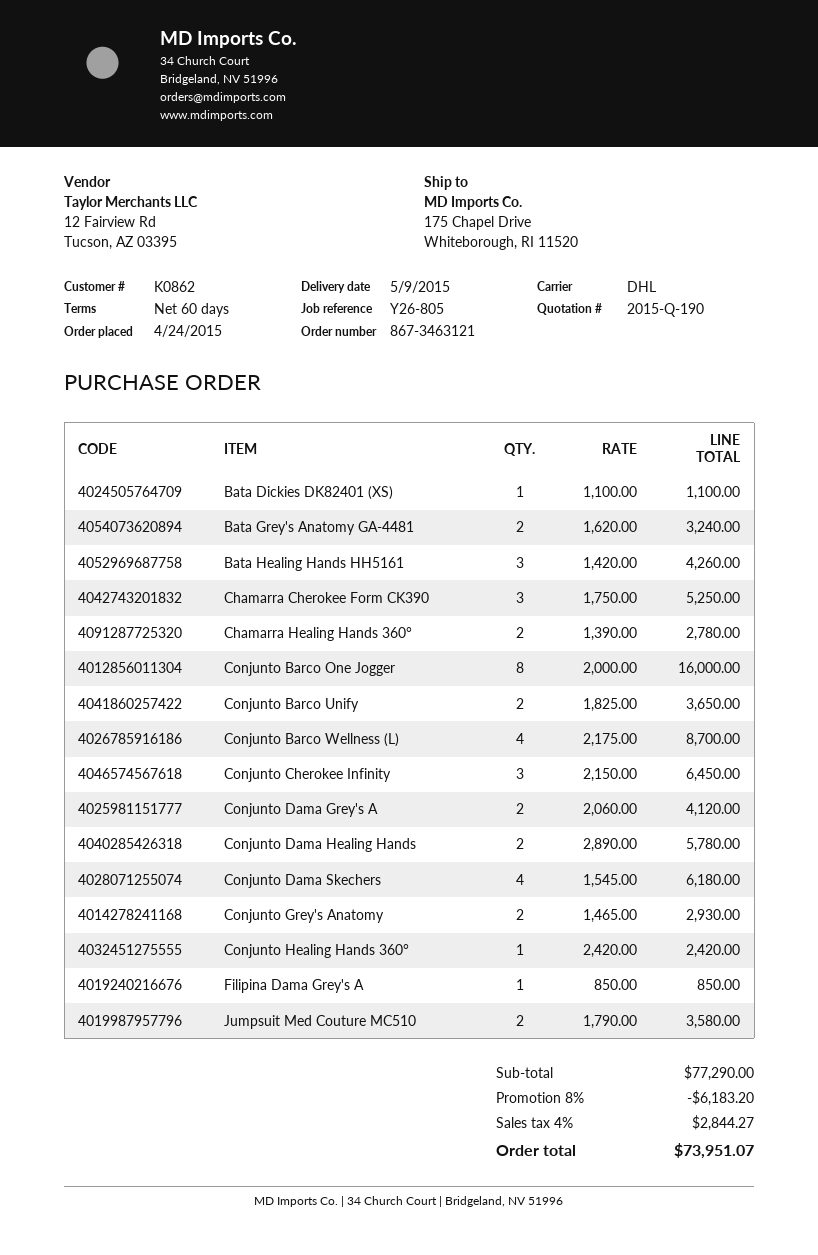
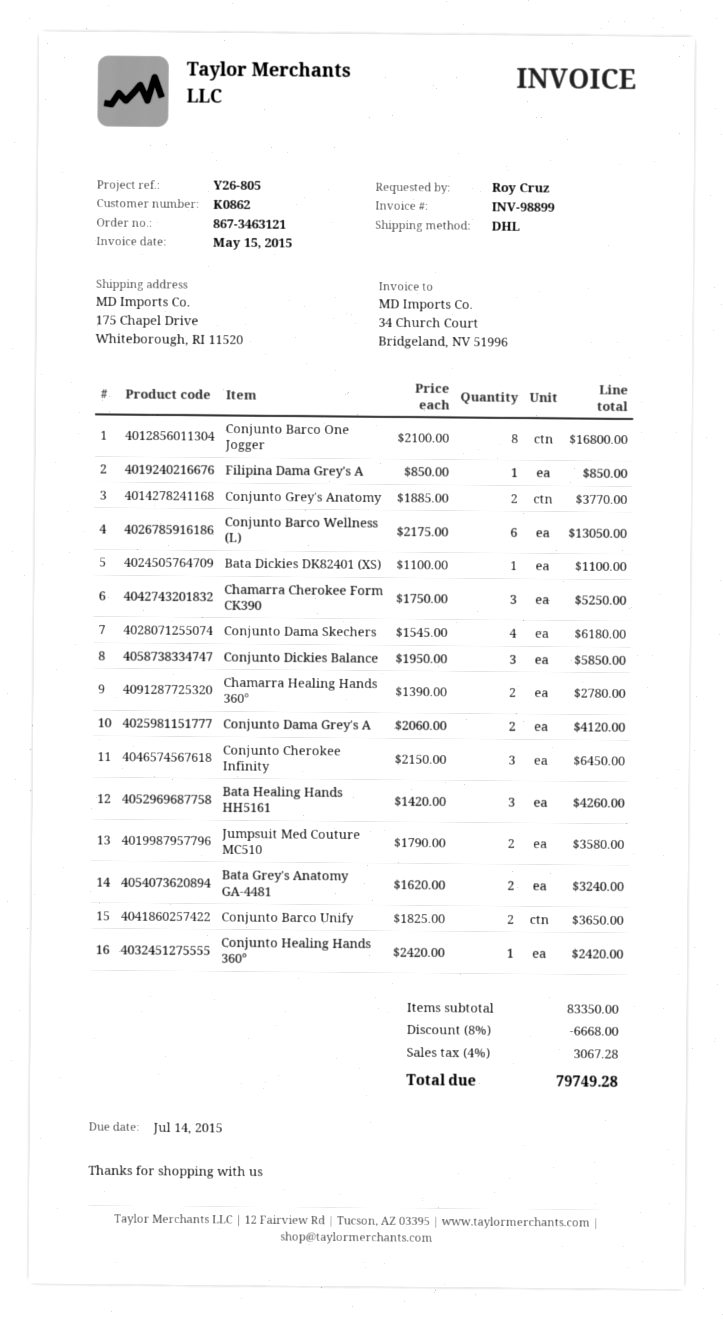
Conjunto Barco One Jogger: 8 x 2000.00 = 16000.00 -> 8 x 2100.00 = 16800.00
Conjunto Barco Wellness (L): 4 x 2175.00 = 8700.00 -> 6 x 2175.00 = 13050.00
Conjunto Dama Healing Hands: 2 x 2890.00 = 5780.00 -> none
Conjunto Grey's Anatomy: 2 x 1465.00 = 2930.00 -> 2 x 1885.00 = 3770.00
Conjunto Dickies Balance: none -> 3 x 1950.00 = 5850.00
subtotal: 77290.00 -> 83350.00
discount: 8% = 6183.20 -> 8% = 6668.00
tax: 4% = 2844.27 -> 4% = 3067.28
total: 73951.07 -> 79749.28

